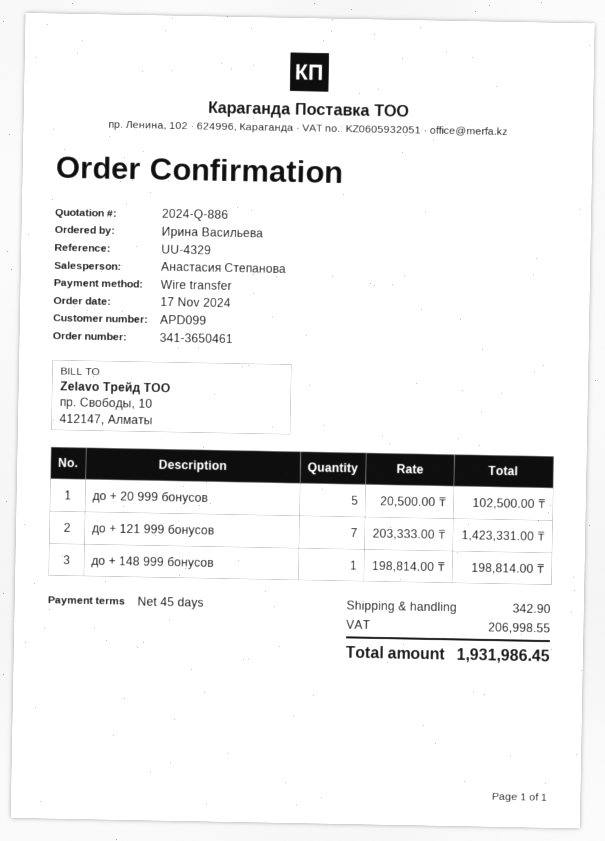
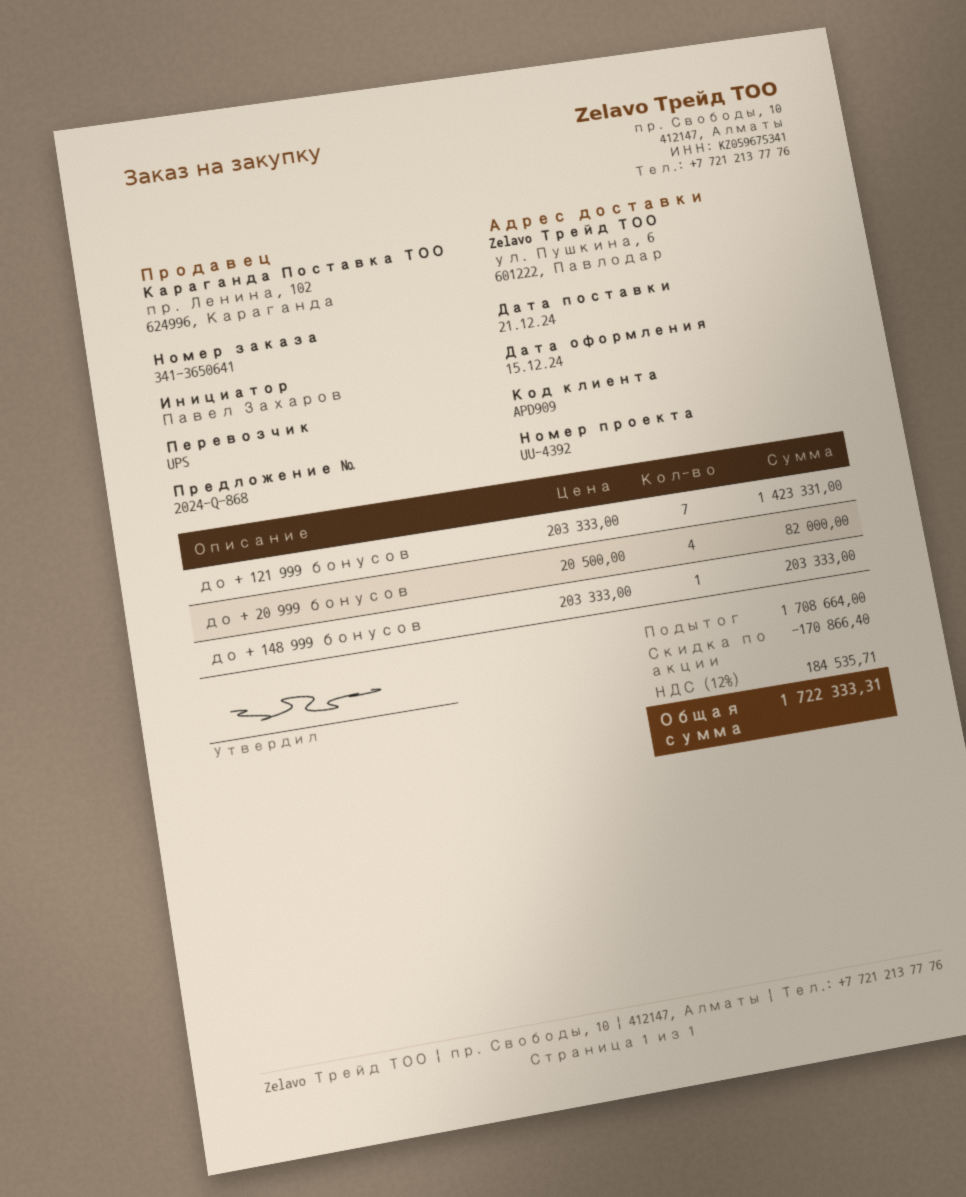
quote number: 2024-Q-886 -> 2024-Q-868
order number: 341-3650461 -> 341-3650641
order date: 2024-11-17 -> 2024-12-15
customer number: APD099 -> APD909
reference: UU-4329 -> UU-4392
ordered by: Ирина Васильева -> Павел Захаров
до + 20 999 бонусов: 5 x 20500.00 = 102500.00 -> 4 x 20500.00 = 82000.00
до + 148 999 бонусов: 1 x 198814.00 = 198814.00 -> 1 x 203333.00 = 203333.00
discount: none -> 170866.40
shipping: 342.90 -> none
tax: 206998.55 -> 184535.71
total: 1931986.45 -> 1722333.31

